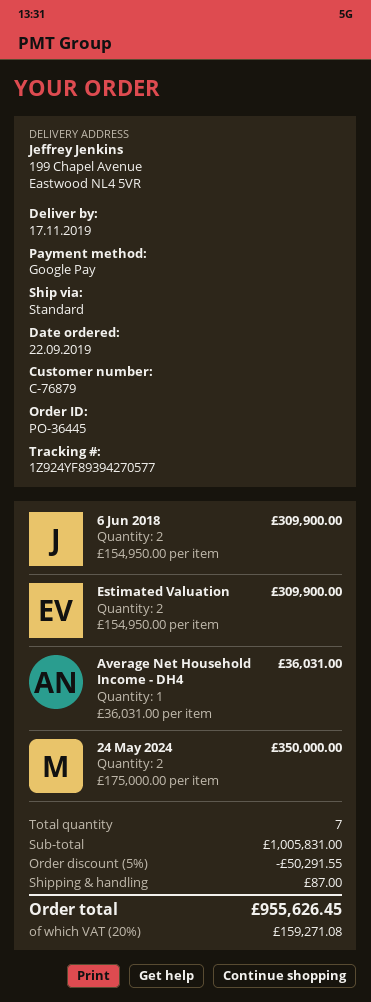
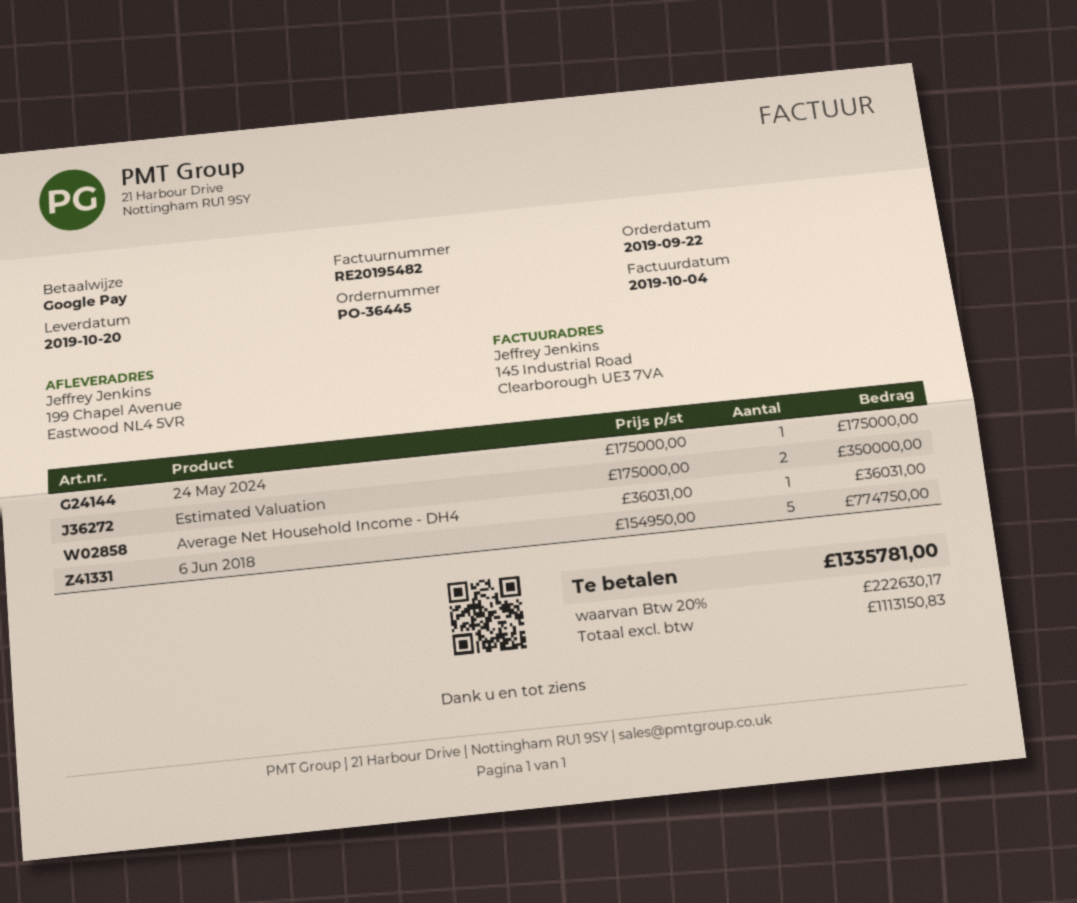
delivery date: 2019-11-17 -> 2019-10-20
6 Jun 2018: 2 x 154950.00 = 309900.00 -> 5 x 154950.00 = 774750.00
Estimated Valuation: 2 x 154950.00 = 309900.00 -> 2 x 175000.00 = 350000.00
24 May 2024: 2 x 175000.00 = 350000.00 -> 1 x 175000.00 = 175000.00
discount: 5% = 50291.55 -> none
shipping: 87.00 -> none
tax: 20% = 159271.08 -> 20% = 222630.17
total: 955626.45 -> 1335781.00

